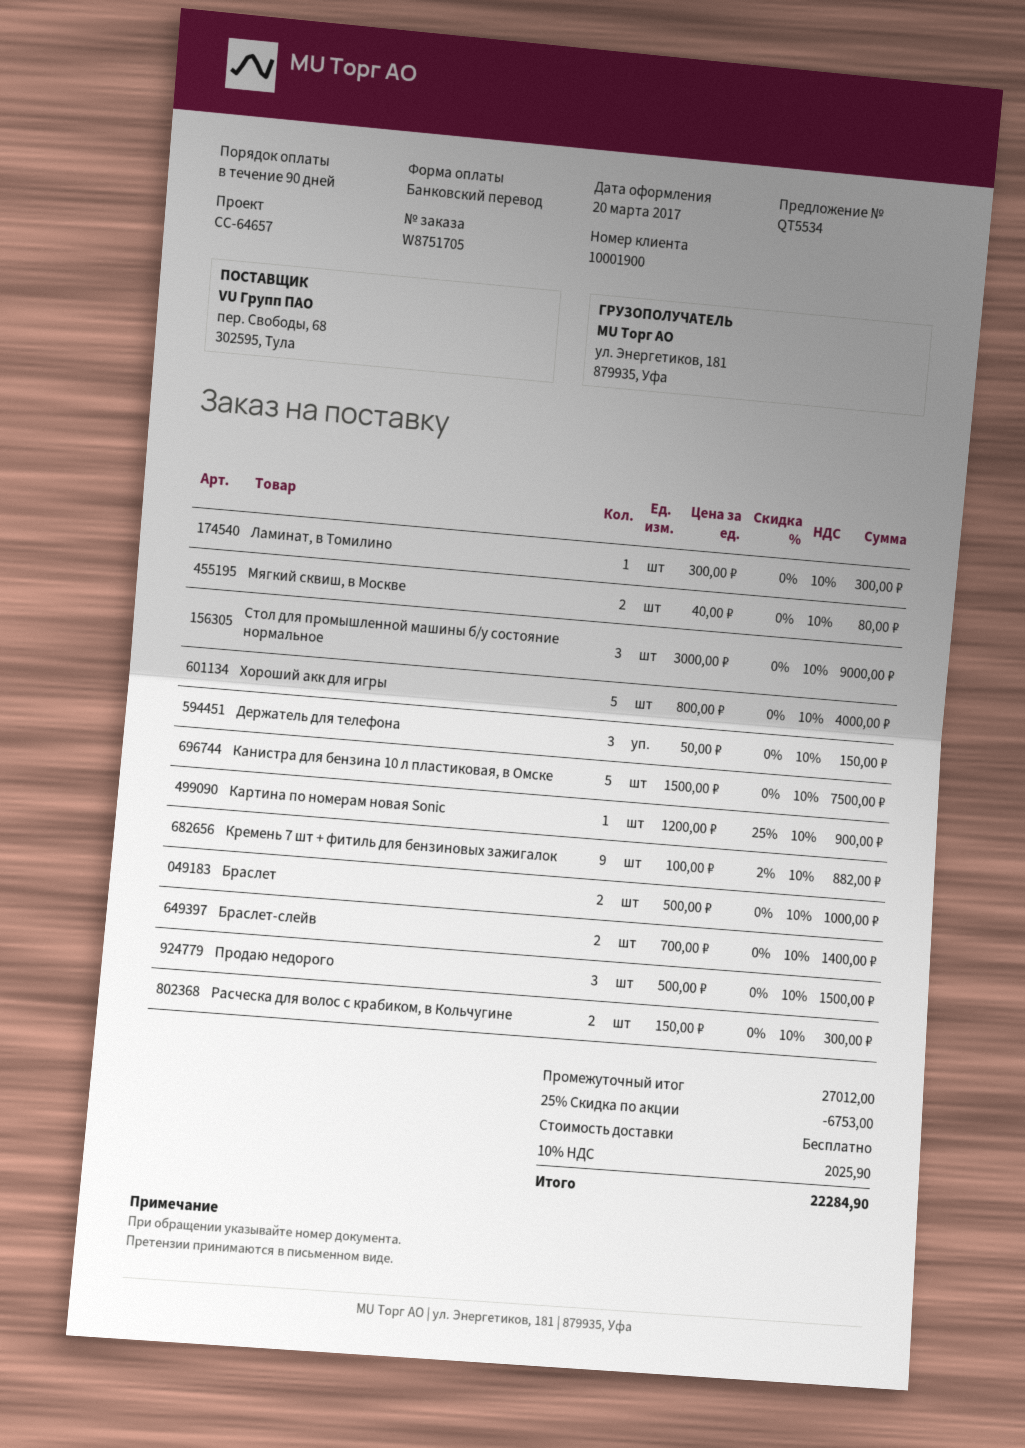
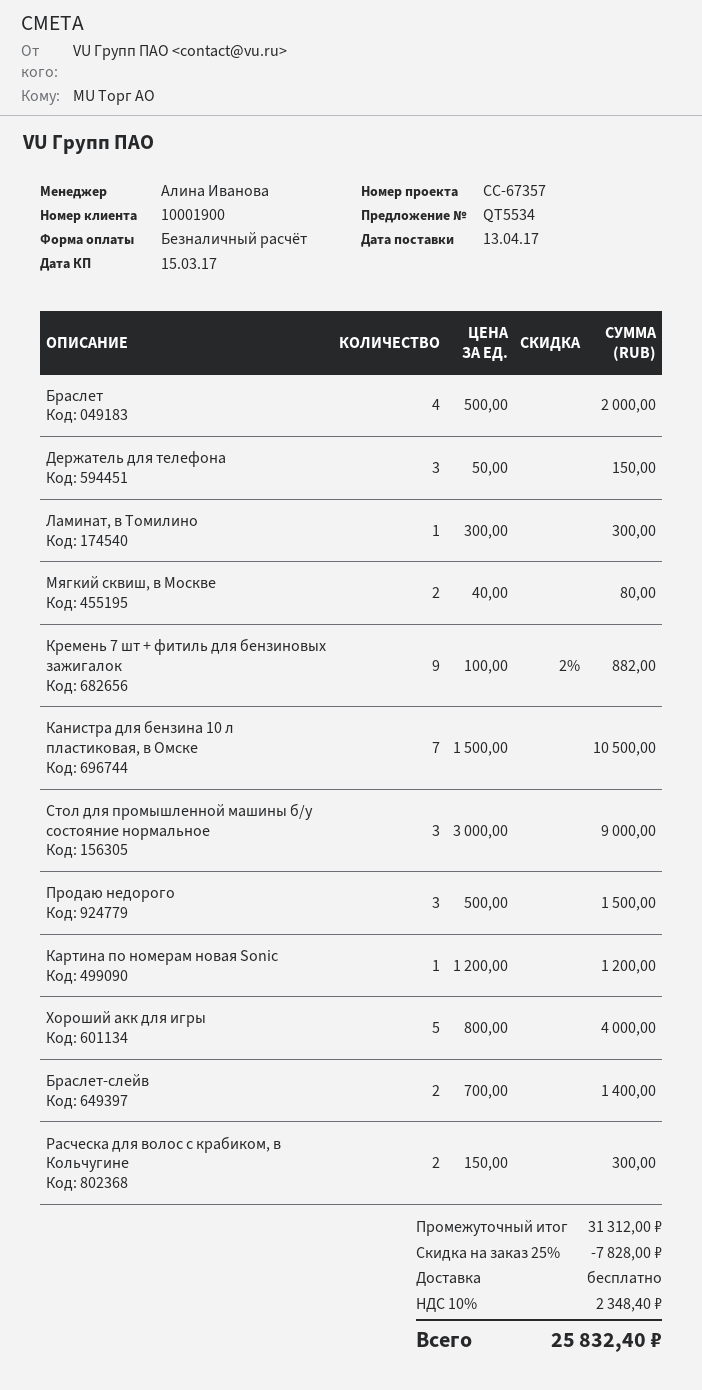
reference: CC-64657 -> CC-67357
Канистра для бензина 10 л пластиковая, в Омске: 5 x 1500.00 = 7500.00 -> 7 x 1500.00 = 10500.00
Картина по номерам новая Sonic: 1 x 1200.00 - 25% = 900.00 -> 1 x 1200.00 = 1200.00
Браслет: 2 x 500.00 = 1000.00 -> 4 x 500.00 = 2000.00
subtotal: 27012.00 -> 31312.00
discount: 25% = 6753.00 -> 25% = 7828.00
tax: 10% = 2025.90 -> 10% = 2348.40
total: 22284.90 -> 25832.40

